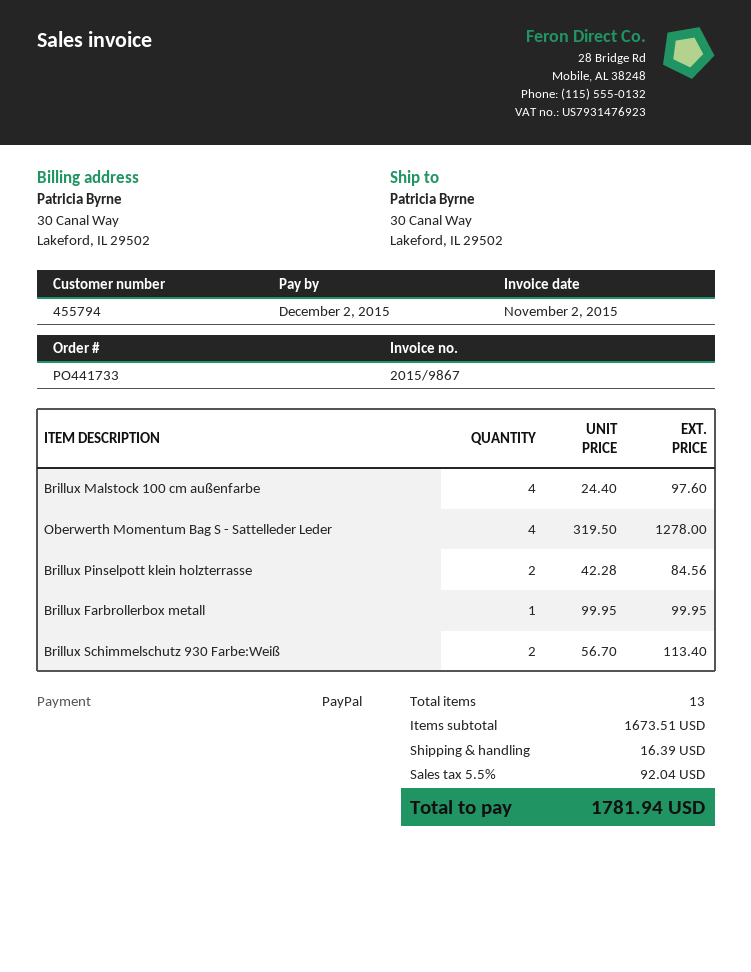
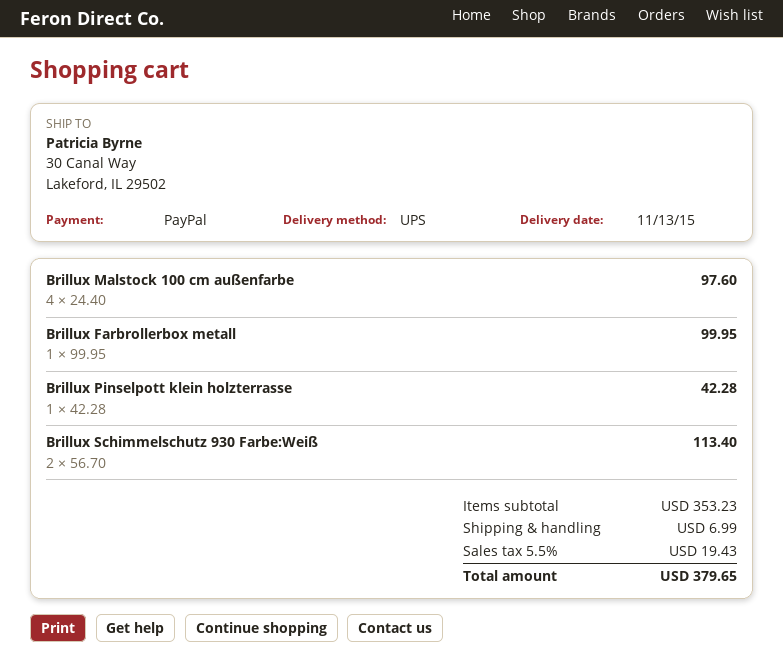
Oberwerth Momentum Bag S - Sattelleder Leder: 4 x 319.50 = 1278.00 -> none
Brillux Pinselpott klein holzterrasse: 2 x 42.28 = 84.56 -> 1 x 42.28 = 42.28
subtotal: 1673.51 -> 353.23
shipping: 16.39 -> 6.99
tax: 5.5% = 92.04 -> 5.5% = 19.43
total: 1781.94 -> 379.65

